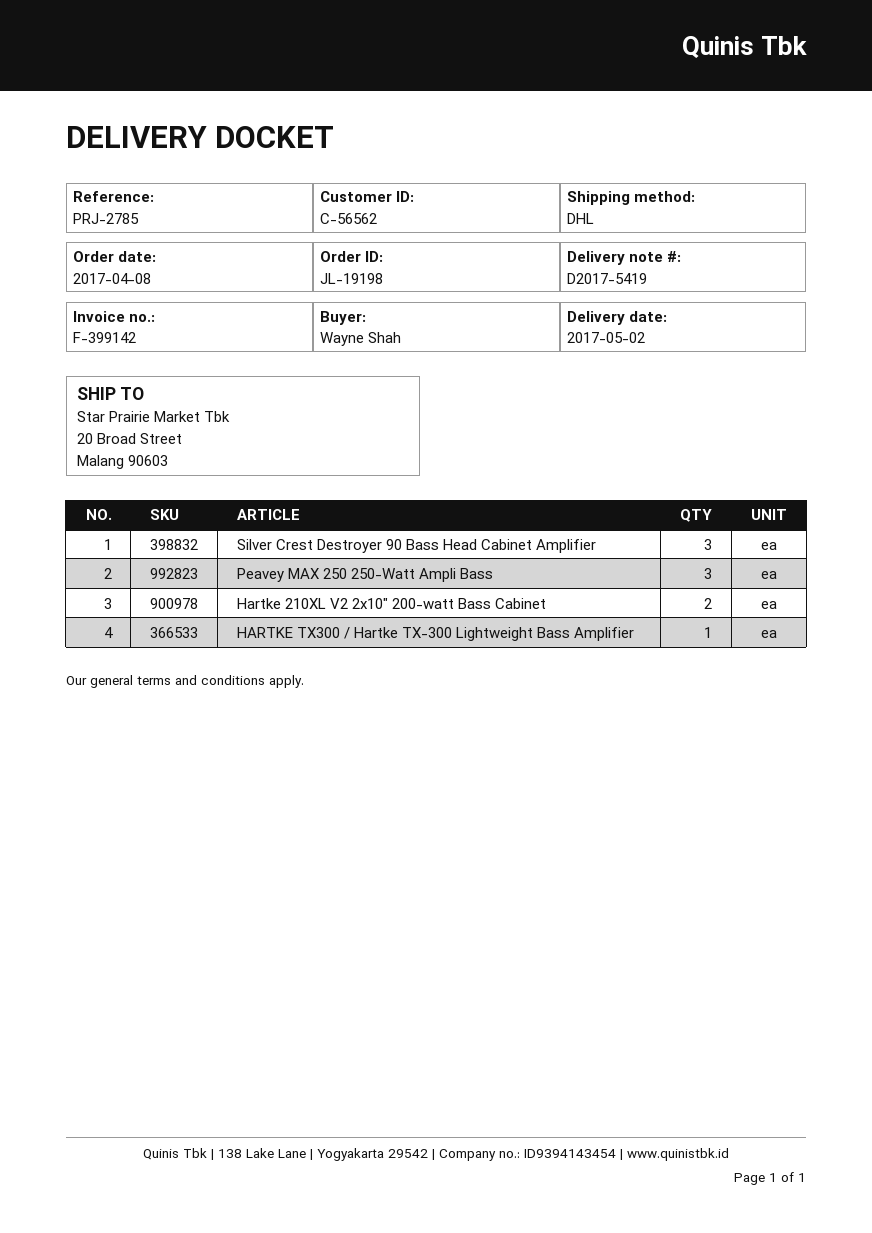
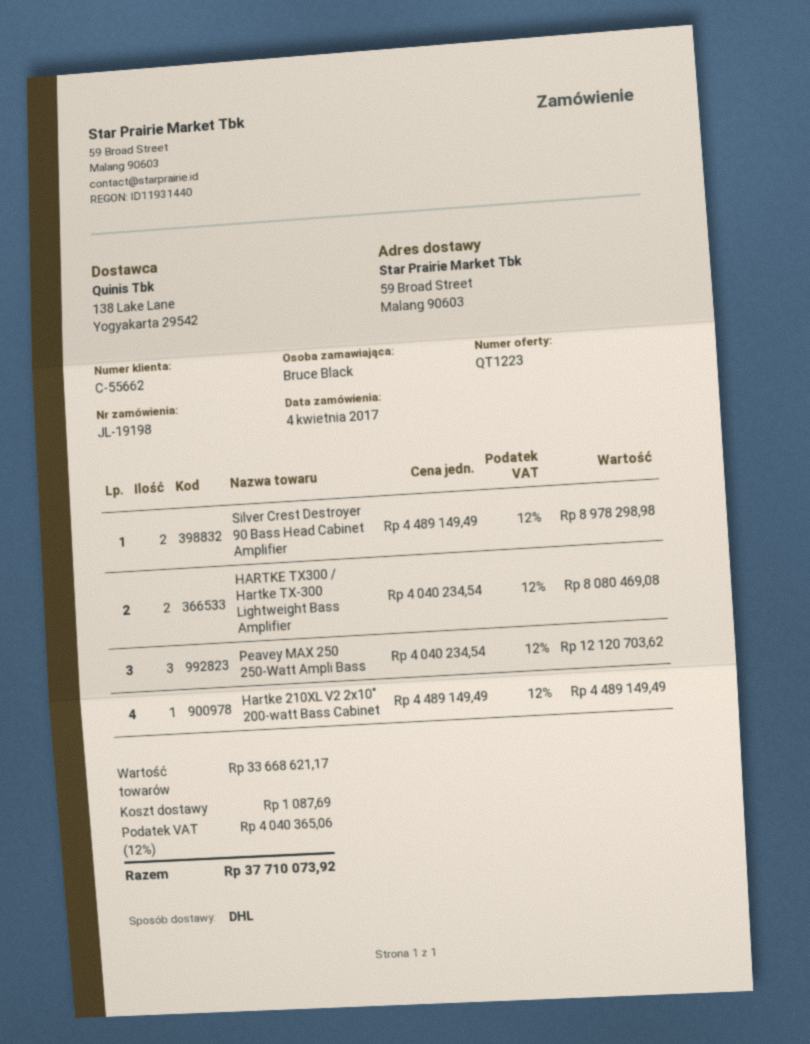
order date: 2017-04-08 -> 2017-04-04
customer number: C-56562 -> C-55662
ordered by: Wayne Shah -> Bruce Black
ship to: 20 Broad Street, Malang 90603 -> 59 Broad Street, Malang 90603
Silver Crest Destroyer 90 Bass Head Cabinet Amplifier: 3 -> 2
Hartke 210XL V2 2x10" 200-watt Bass Cabinet: 2 -> 1
HARTKE TX300 / Hartke TX-300 Lightweight Bass Amplifier: 1 -> 2

